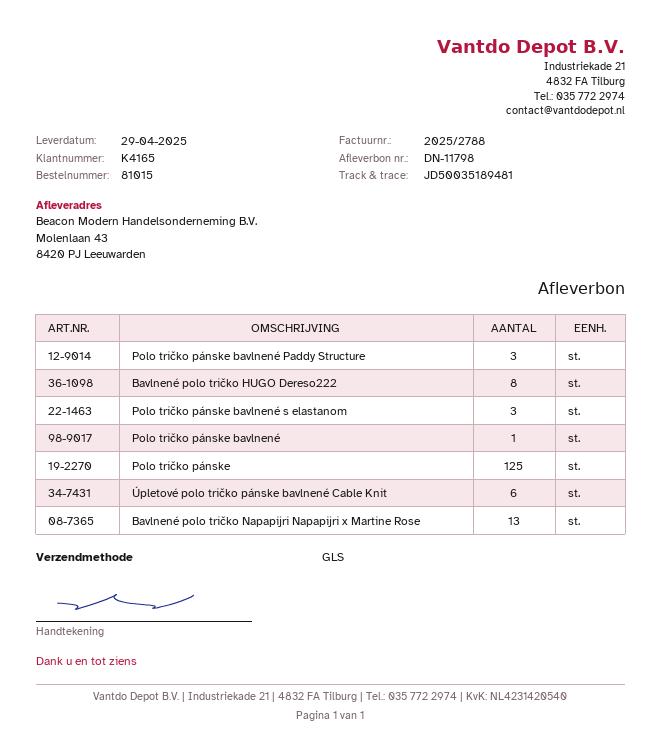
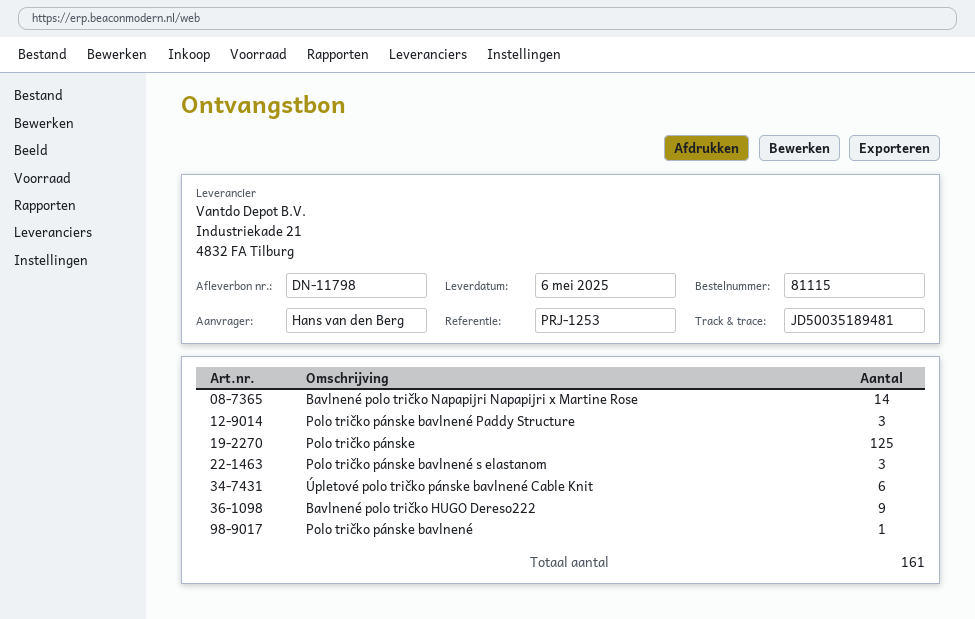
order number: 81015 -> 81115
delivery date: 2025-04-29 -> 2025-05-06
Bavlnené polo tričko HUGO Dereso222: 8 -> 9
Bavlnené polo tričko Napapijri Napapijri x Martine Rose: 13 -> 14

